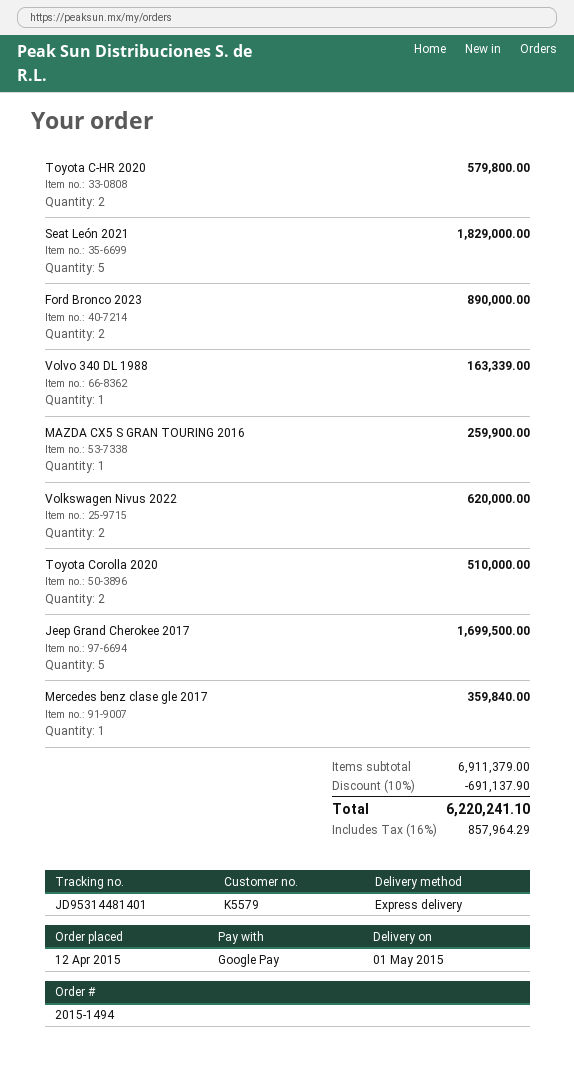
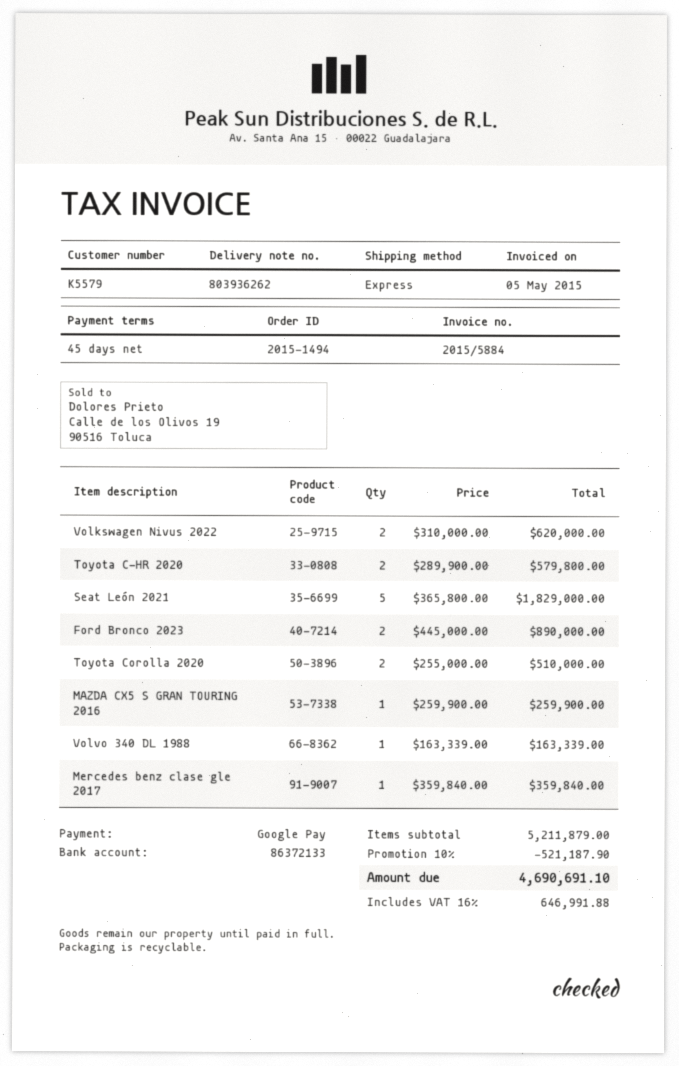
Jeep Grand Cherokee 2017: 5 for 1699500.00 -> none
subtotal: 6911379.00 -> 5211879.00
discount: 10% = 691137.90 -> 10% = 521187.90
tax: 16% = 857964.29 -> 16% = 646991.88
total: 6220241.10 -> 4690691.10

